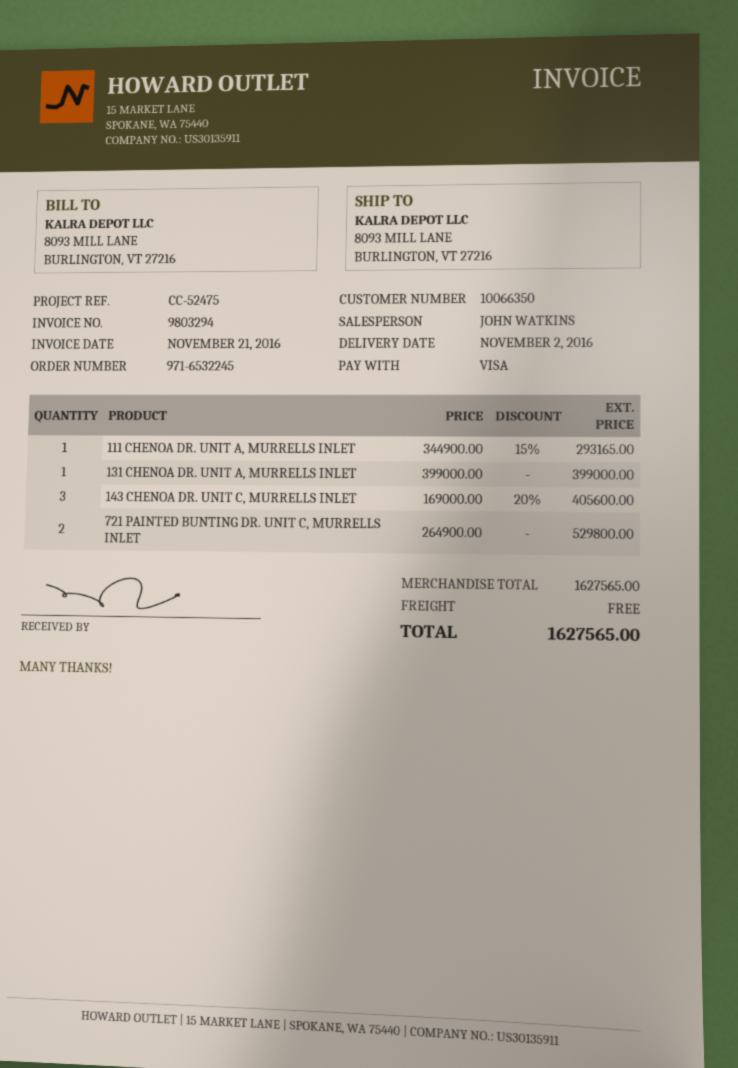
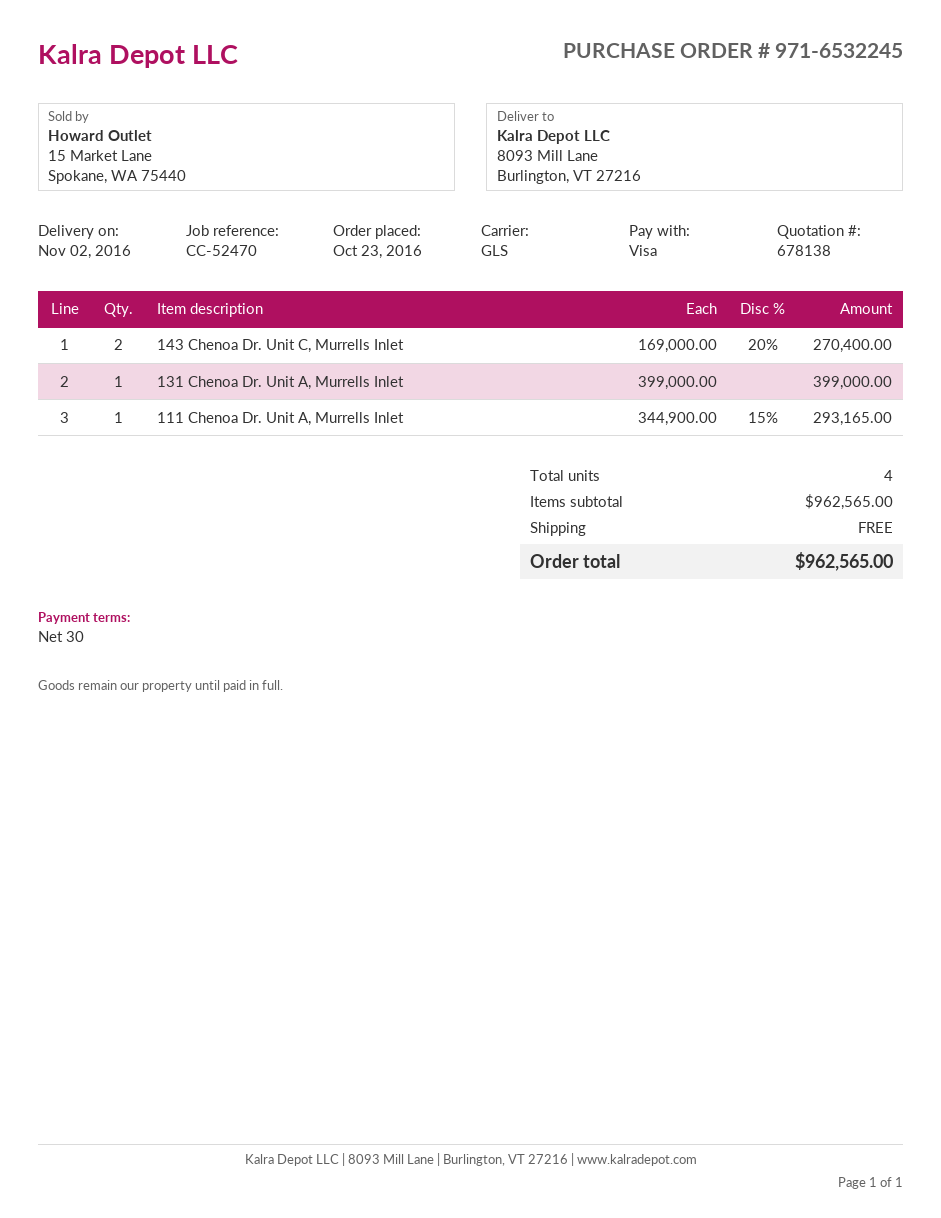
reference: CC-52475 -> CC-52470
143 CHENOA DR. UNIT C, MURRELLS INLET: 3 x 169000.00 - 20% = 405600.00 -> 2 x 169000.00 - 20% = 270400.00
721 PAINTED BUNTING DR. UNIT C, MURRELLS INLET: 2 x 264900.00 = 529800.00 -> none
subtotal: 1627565.00 -> 962565.00
total: 1627565.00 -> 962565.00

